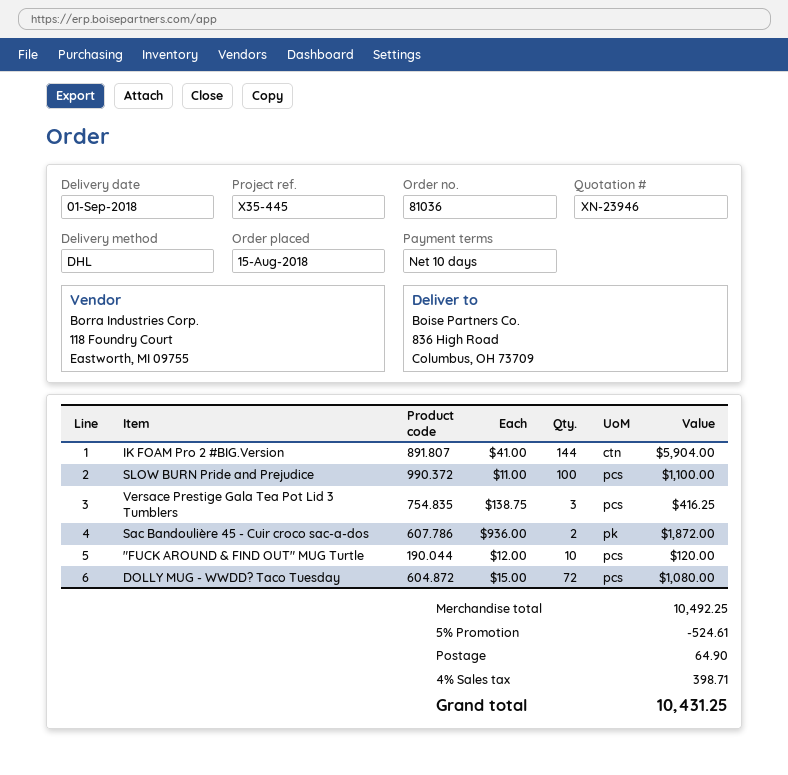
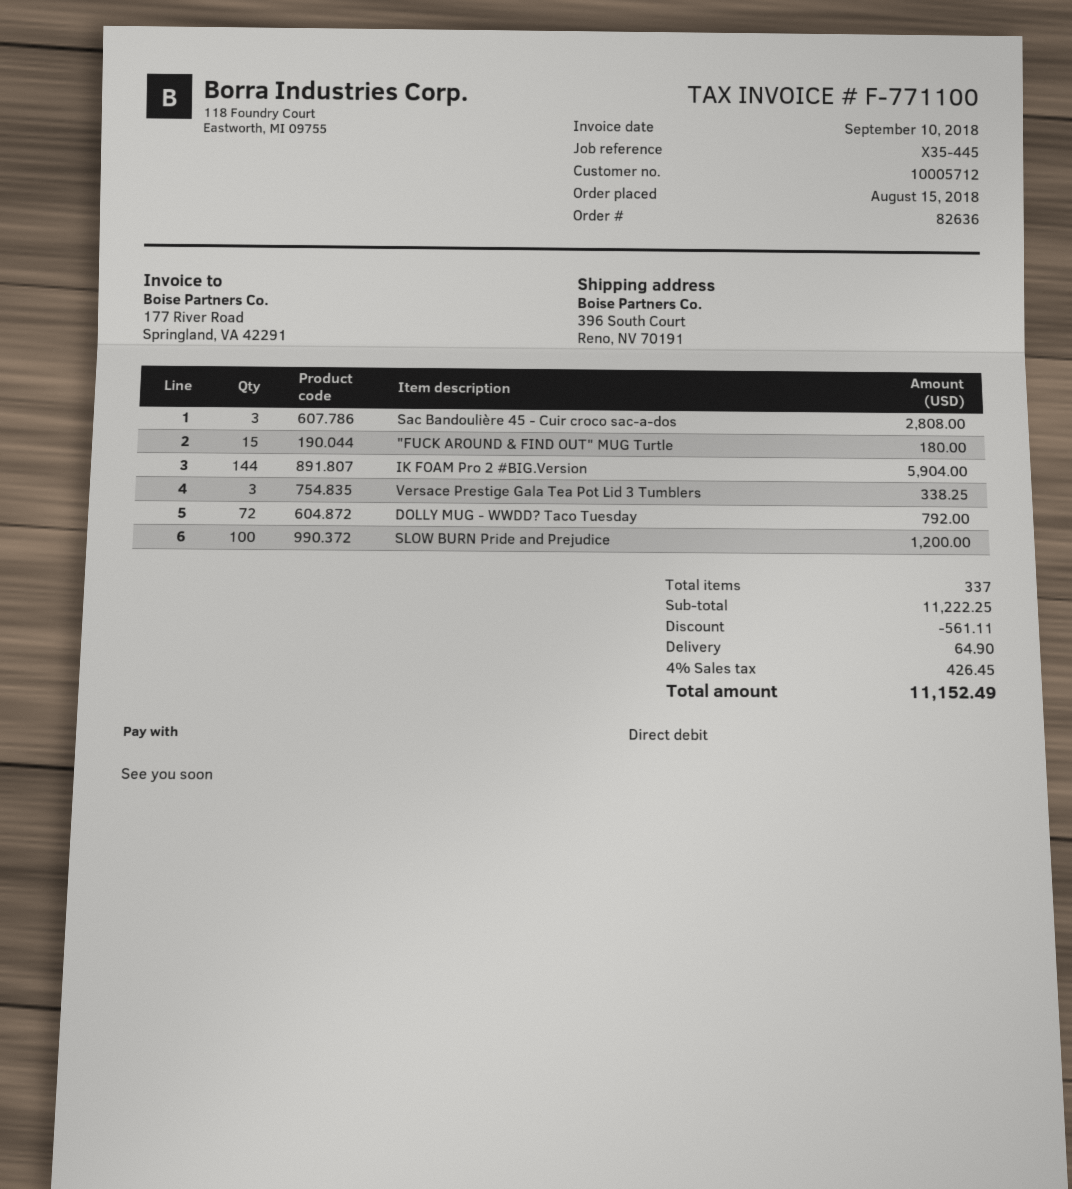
order number: 81036 -> 82636
ship to: 836 High Road, Columbus, OH 73709 -> 396 South Court, Reno, NV 70191
SLOW BURN Pride and Prejudice: 100 for 1100.00 -> 100 for 1200.00
Versace Prestige Gala Tea Pot Lid 3 Tumblers: 3 for 416.25 -> 3 for 338.25
Sac Bandoulière 45 - Cuir croco sac-a-dos: 2 for 1872.00 -> 3 for 2808.00
"FUCK AROUND & FIND OUT" MUG Turtle: 10 for 120.00 -> 15 for 180.00
DOLLY MUG - WWDD? Taco Tuesday: 72 for 1080.00 -> 72 for 792.00
subtotal: 10492.25 -> 11222.25
discount: 524.61 -> 561.11
tax: 4% = 398.71 -> 4% = 426.45
total: 10431.25 -> 11152.49

